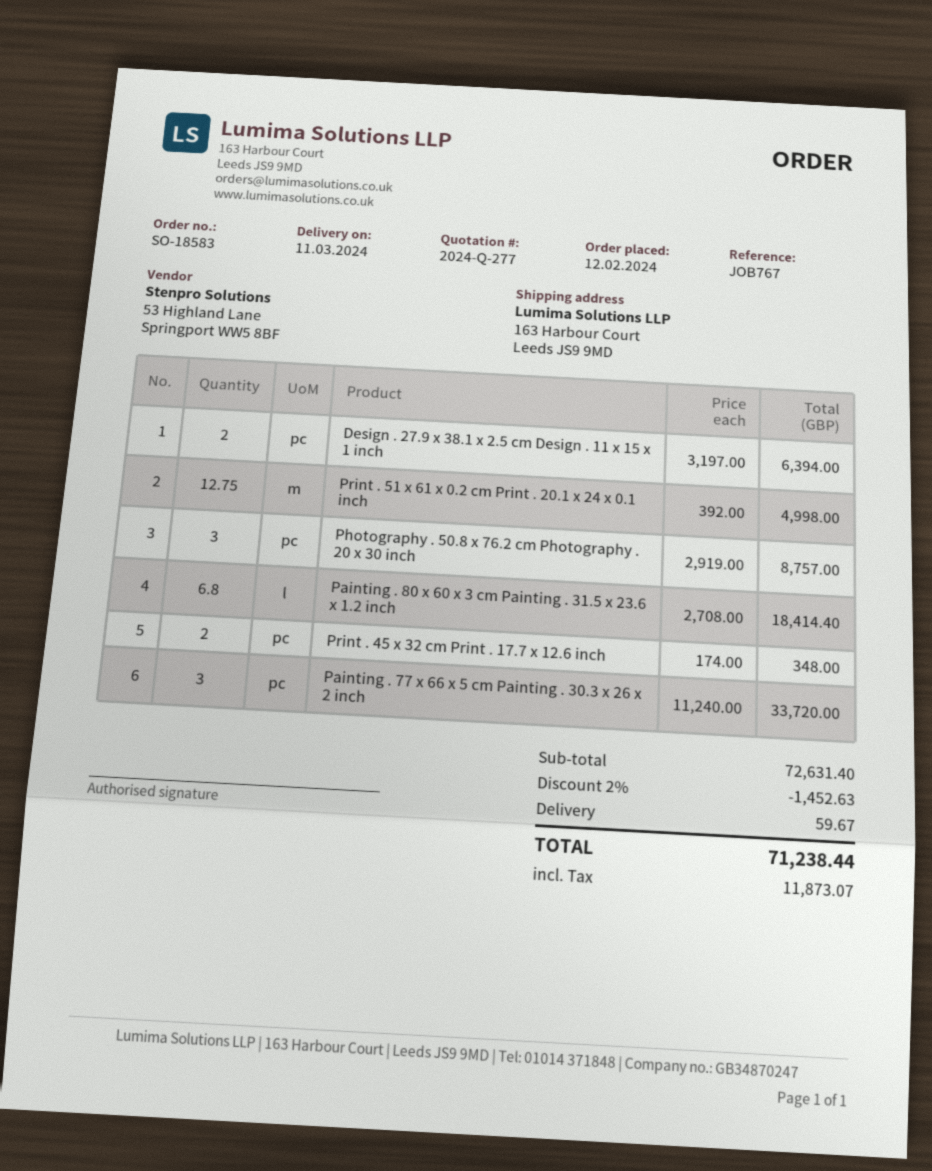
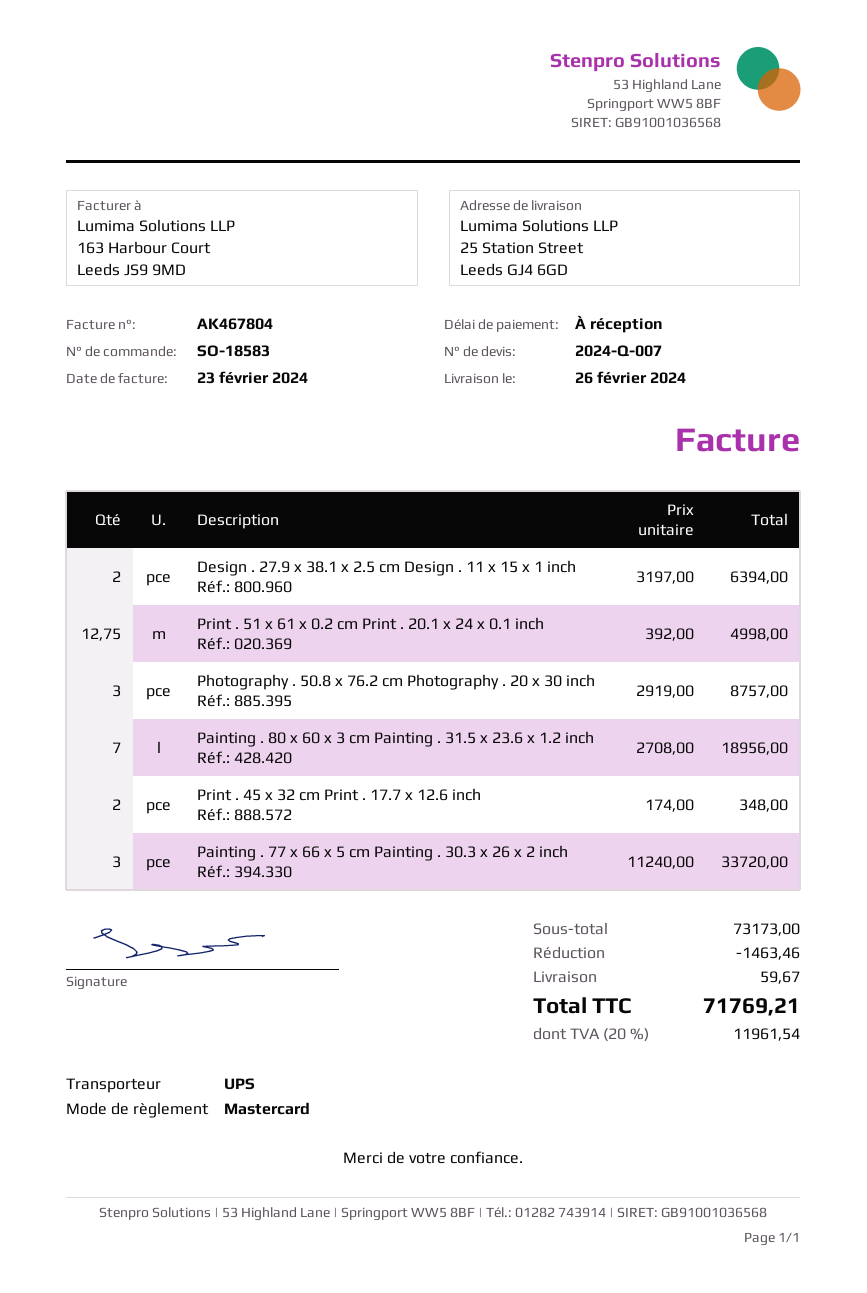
quote number: 2024-Q-277 -> 2024-Q-007
delivery date: 2024-03-11 -> 2024-02-26
ship to: 163 Harbour Court, Leeds JS9 9MD -> 25 Station Street, Leeds GJ4 6GD
Painting . 80 x 60 x 3 cm Painting . 31.5 x 23.6 x 1.2 inch: 6.8 x 2708.00 = 18414.40 -> 7 x 2708.00 = 18956.00
subtotal: 72631.40 -> 73173.00
discount: 1452.63 -> 1463.46
tax: 11873.07 -> 11961.54
total: 71238.44 -> 71769.21

